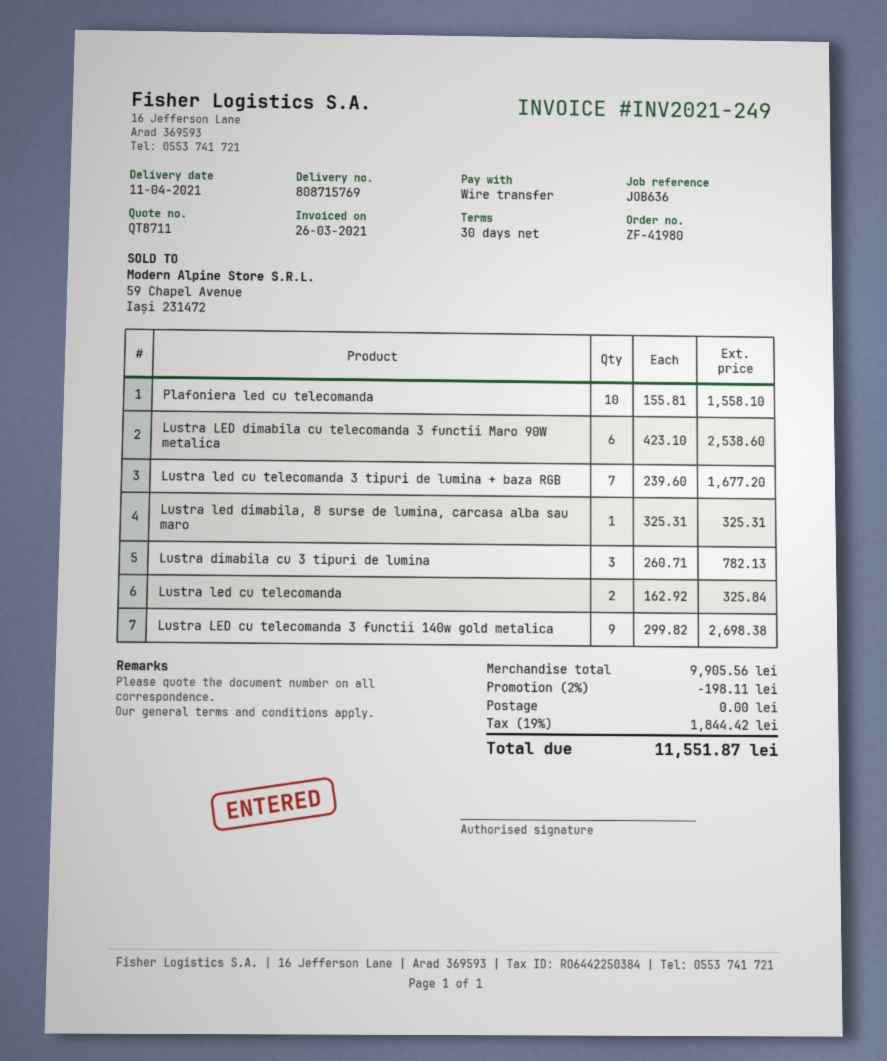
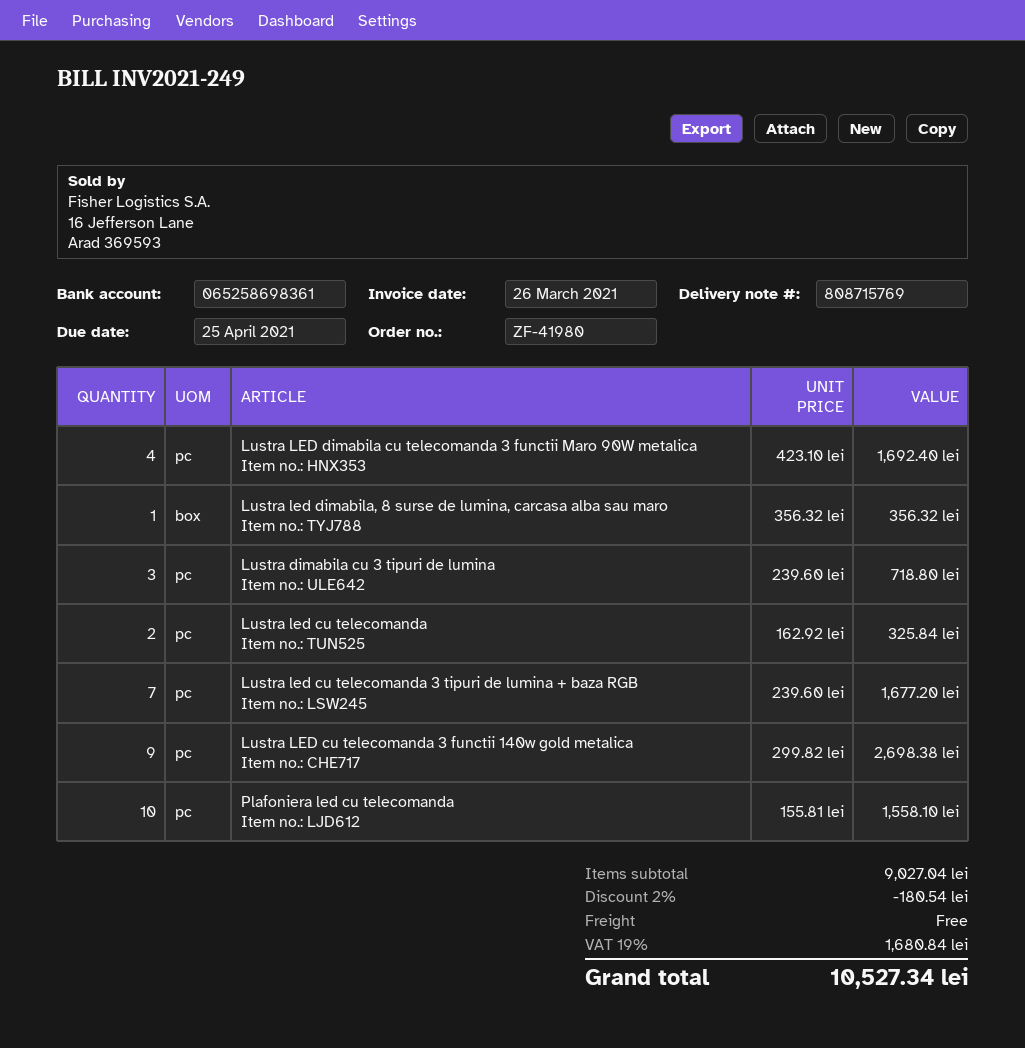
Lustra LED dimabila cu telecomanda 3 functii Maro 90W metalica: 6 x 423.10 = 2538.60 -> 4 x 423.10 = 1692.40
Lustra led dimabila, 8 surse de lumina, carcasa alba sau maro: 1 x 325.31 = 325.31 -> 1 x 356.32 = 356.32
Lustra dimabila cu 3 tipuri de lumina: 3 x 260.71 = 782.13 -> 3 x 239.60 = 718.80
subtotal: 9905.56 -> 9027.04
discount: 2% = 198.11 -> 2% = 180.54
tax: 19% = 1844.42 -> 19% = 1680.84
total: 11551.87 -> 10527.34

